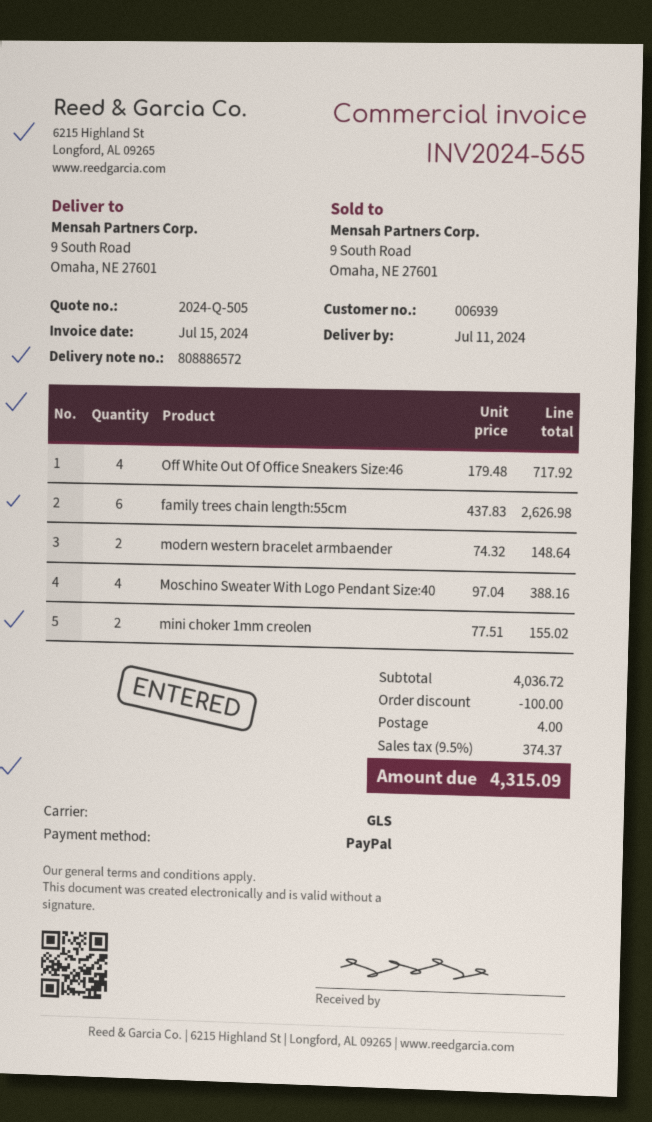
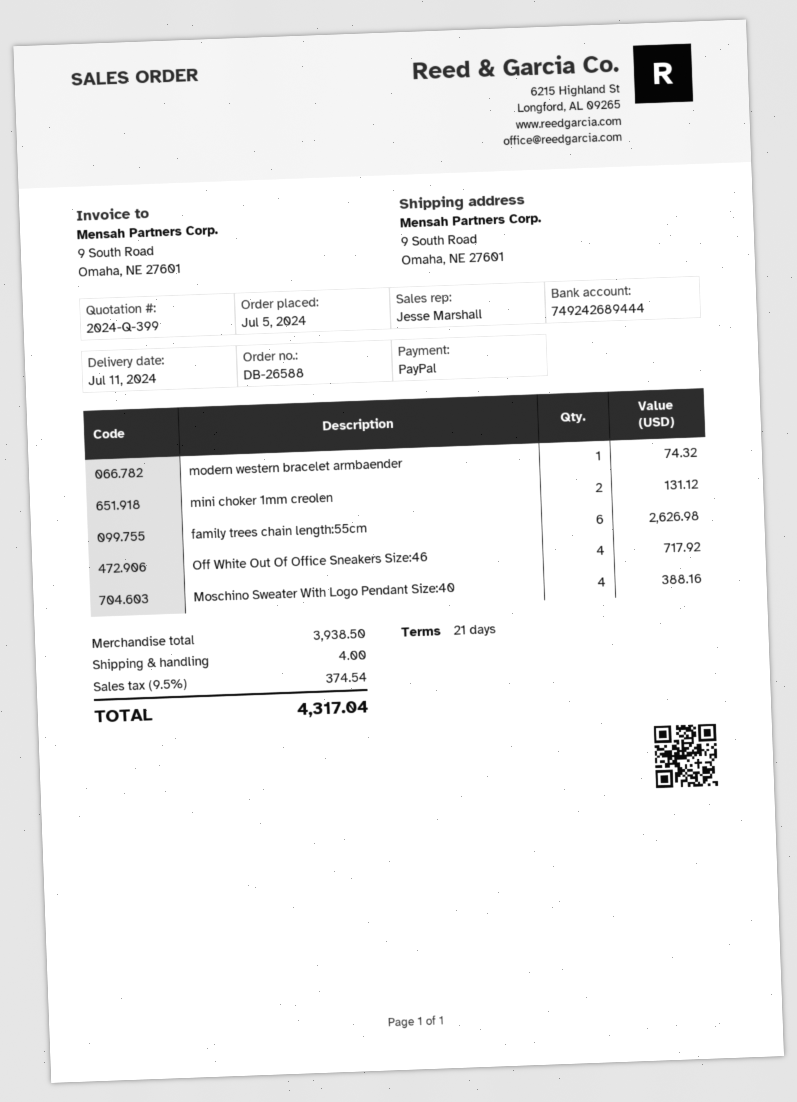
quote number: 2024-Q-505 -> 2024-Q-399
modern western bracelet armbaender: 2 for 148.64 -> 1 for 74.32
mini choker 1mm creolen: 2 for 155.02 -> 2 for 131.12
subtotal: 4036.72 -> 3938.50
discount: 100.00 -> none
tax: 9.5% = 374.37 -> 9.5% = 374.54
total: 4315.09 -> 4317.04

